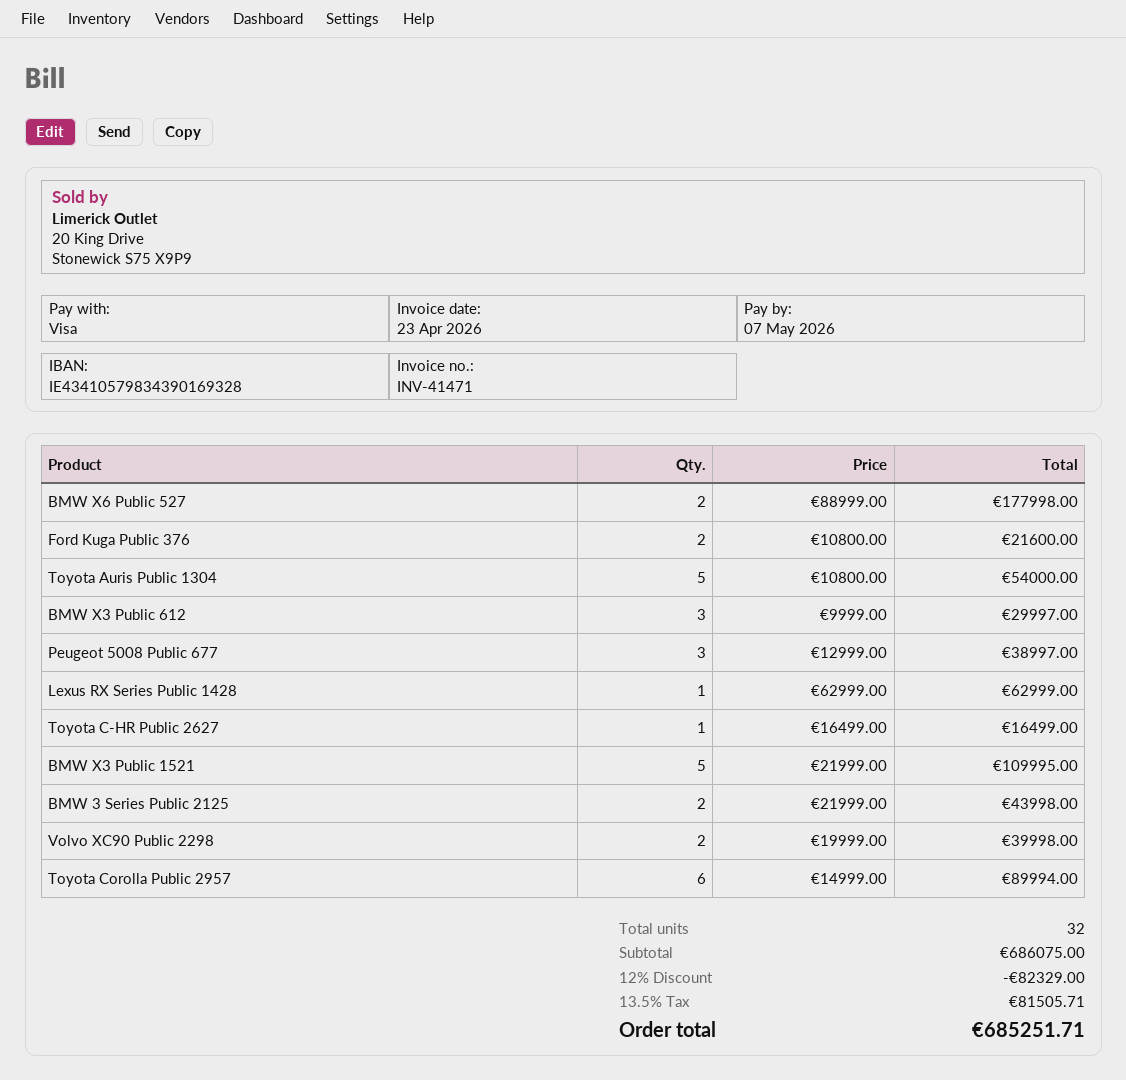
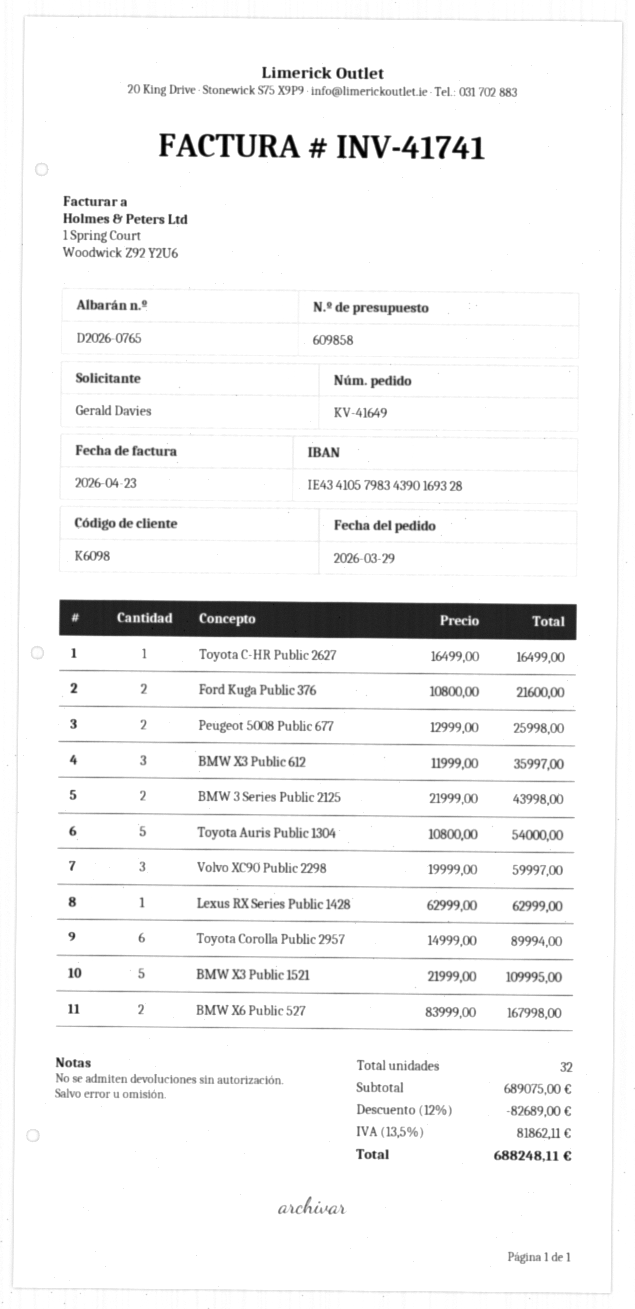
invoice number: INV-41471 -> INV-41741
BMW X6 Public 527: 2 x 88999.00 = 177998.00 -> 2 x 83999.00 = 167998.00
BMW X3 Public 612: 3 x 9999.00 = 29997.00 -> 3 x 11999.00 = 35997.00
Peugeot 5008 Public 677: 3 x 12999.00 = 38997.00 -> 2 x 12999.00 = 25998.00
Volvo XC90 Public 2298: 2 x 19999.00 = 39998.00 -> 3 x 19999.00 = 59997.00
subtotal: 686075.00 -> 689075.00
discount: 12% = 82329.00 -> 12% = 82689.00
tax: 13.5% = 81505.71 -> 13.5% = 81862.11
total: 685251.71 -> 688248.11

